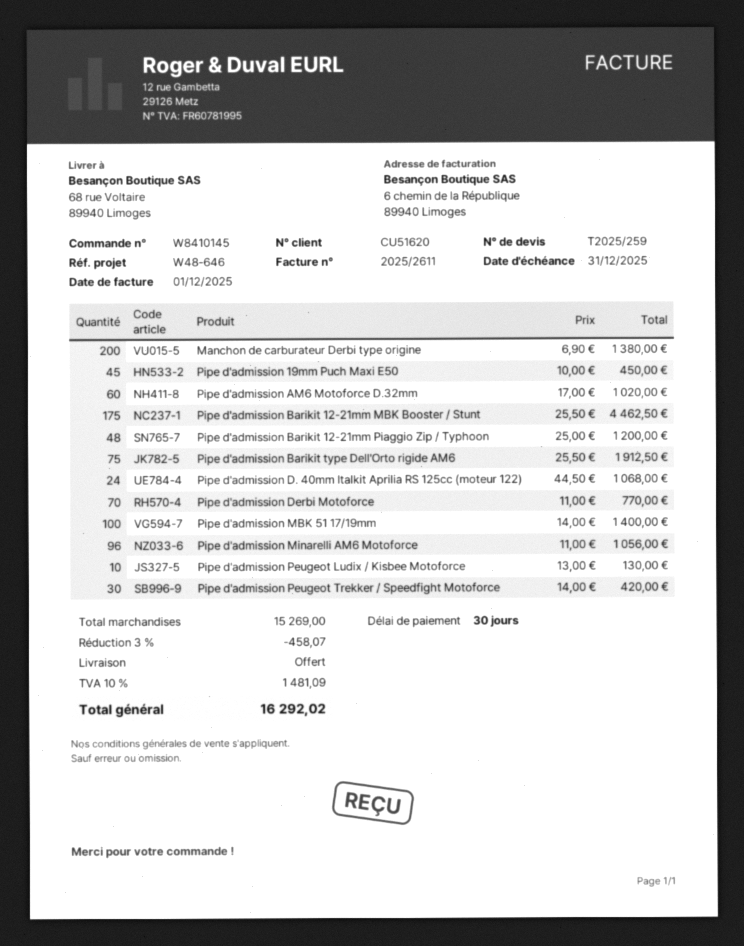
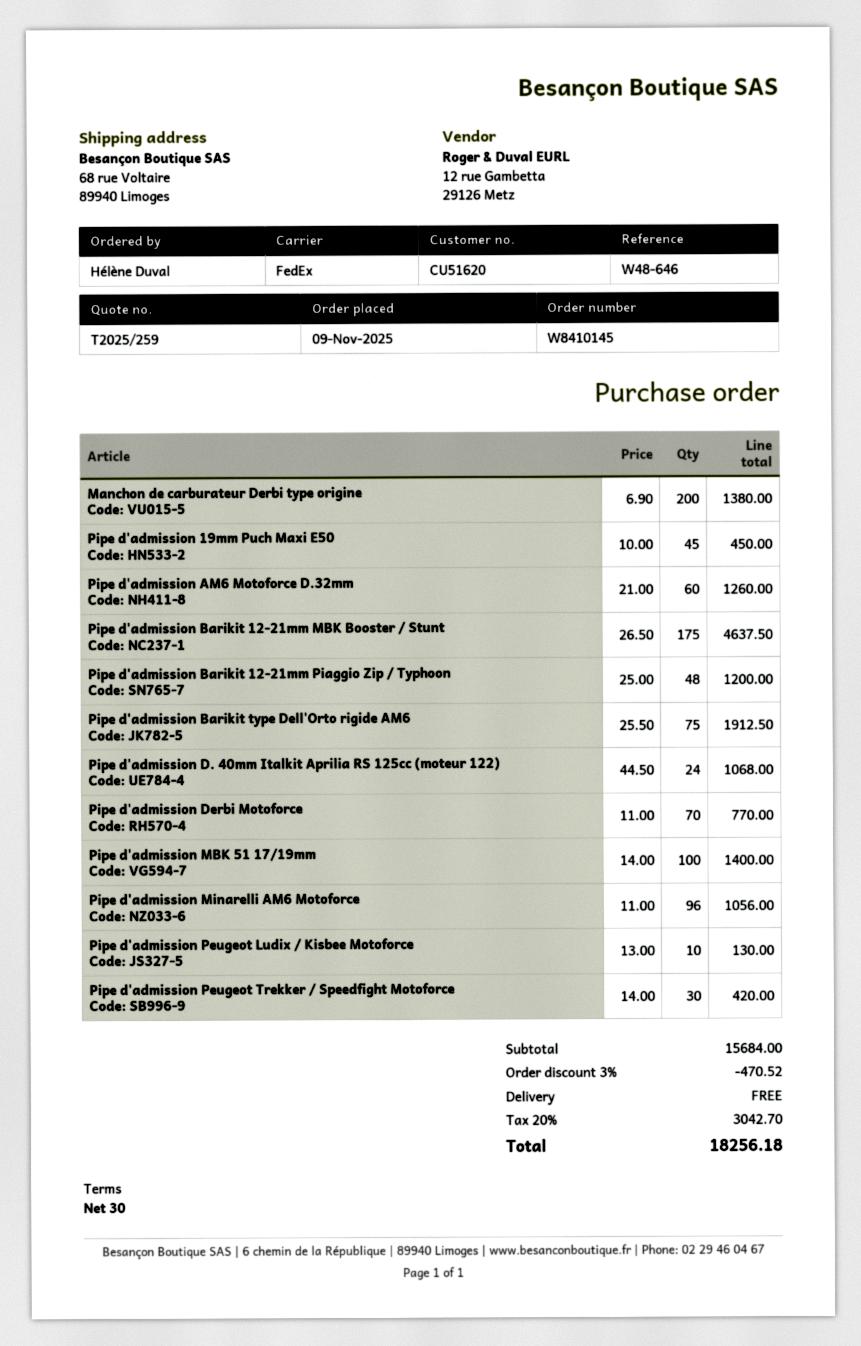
Pipe d'admission AM6 Motoforce D.32mm: 60 x 17.00 = 1020.00 -> 60 x 21.00 = 1260.00
Pipe d'admission Barikit 12-21mm MBK Booster / Stunt: 175 x 25.50 = 4462.50 -> 175 x 26.50 = 4637.50
subtotal: 15269.00 -> 15684.00
discount: 3% = 458.07 -> 3% = 470.52
tax: 10% = 1481.09 -> 20% = 3042.70
total: 16292.02 -> 18256.18

